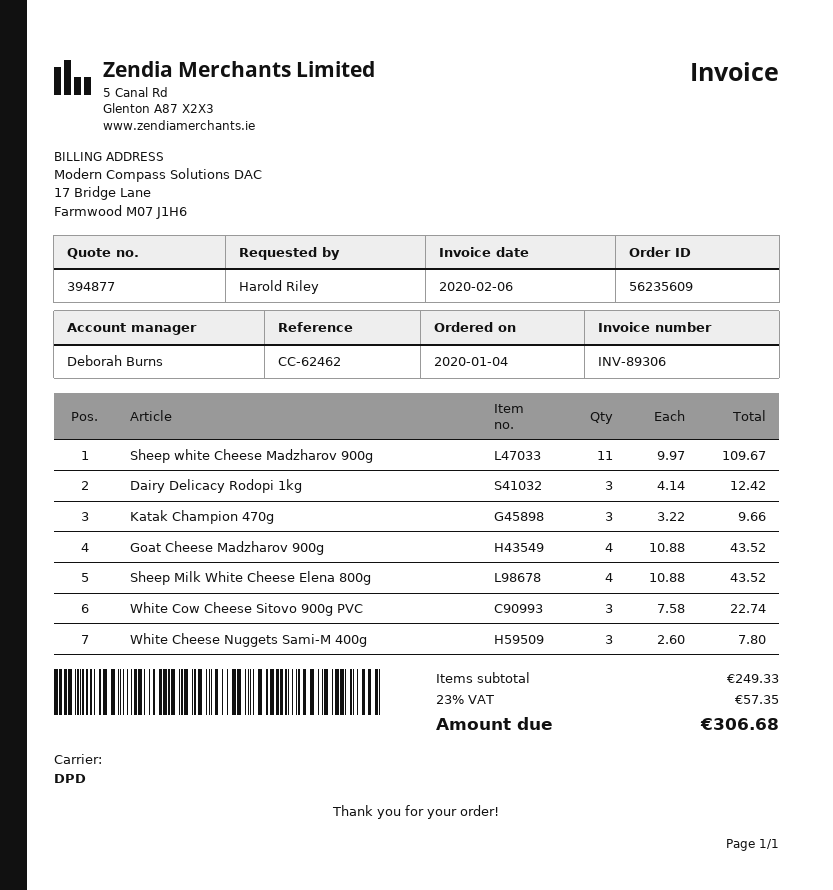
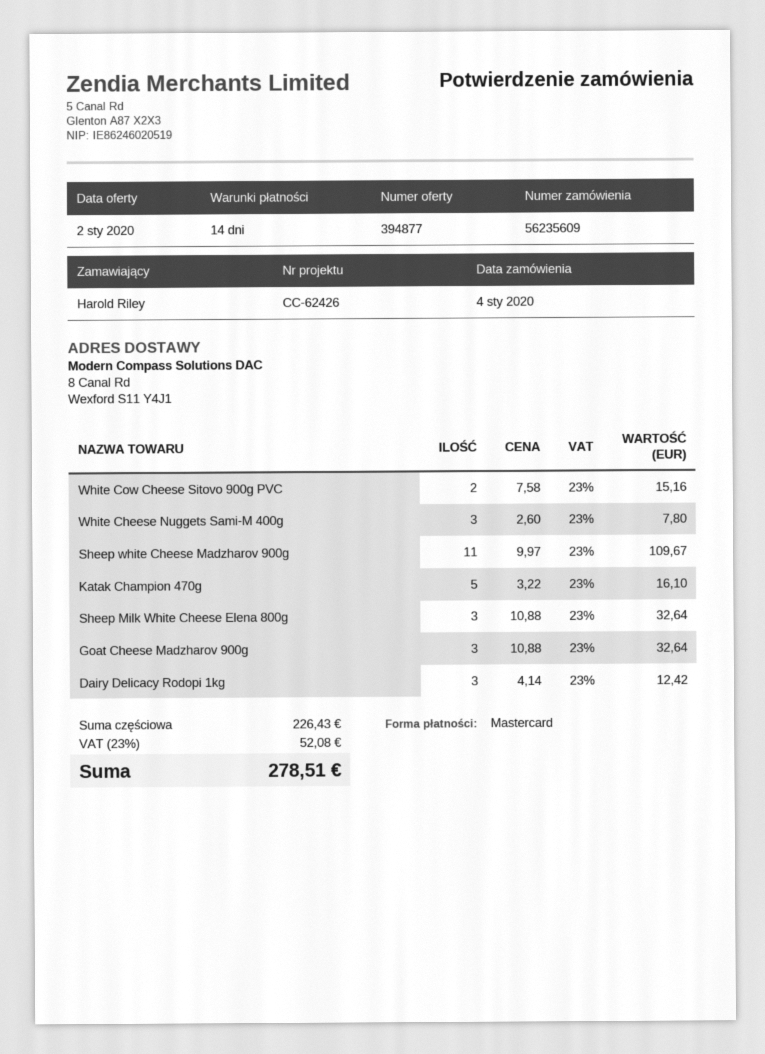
reference: CC-62462 -> CC-62426
Katak Champion 470g: 3 x 3.22 = 9.66 -> 5 x 3.22 = 16.10
Goat Cheese Madzharov 900g: 4 x 10.88 = 43.52 -> 3 x 10.88 = 32.64
Sheep Мilk White Cheese Elena 800g: 4 x 10.88 = 43.52 -> 3 x 10.88 = 32.64
White Cow Cheese Sitovo 900g PVC: 3 x 7.58 = 22.74 -> 2 x 7.58 = 15.16
subtotal: 249.33 -> 226.43
tax: 23% = 57.35 -> 23% = 52.08
total: 306.68 -> 278.51

